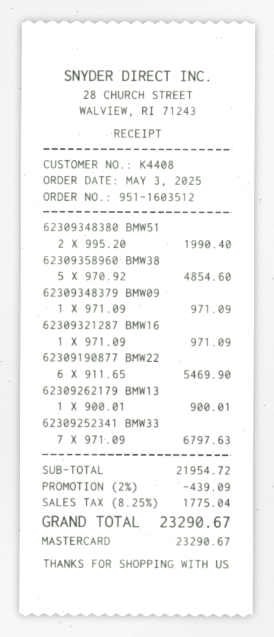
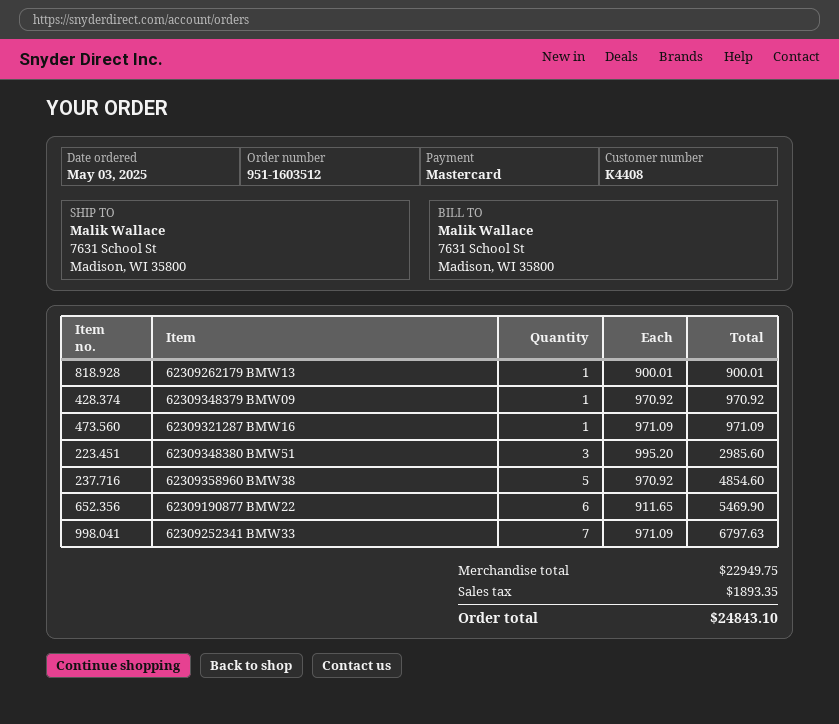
62309348380 BMW51: 2 x 995.20 = 1990.40 -> 3 x 995.20 = 2985.60
62309348379 BMW09: 1 x 971.09 = 971.09 -> 1 x 970.92 = 970.92
subtotal: 21954.72 -> 22949.75
discount: 2% = 439.09 -> none
tax: 1775.04 -> 1893.35
total: 23290.67 -> 24843.10

